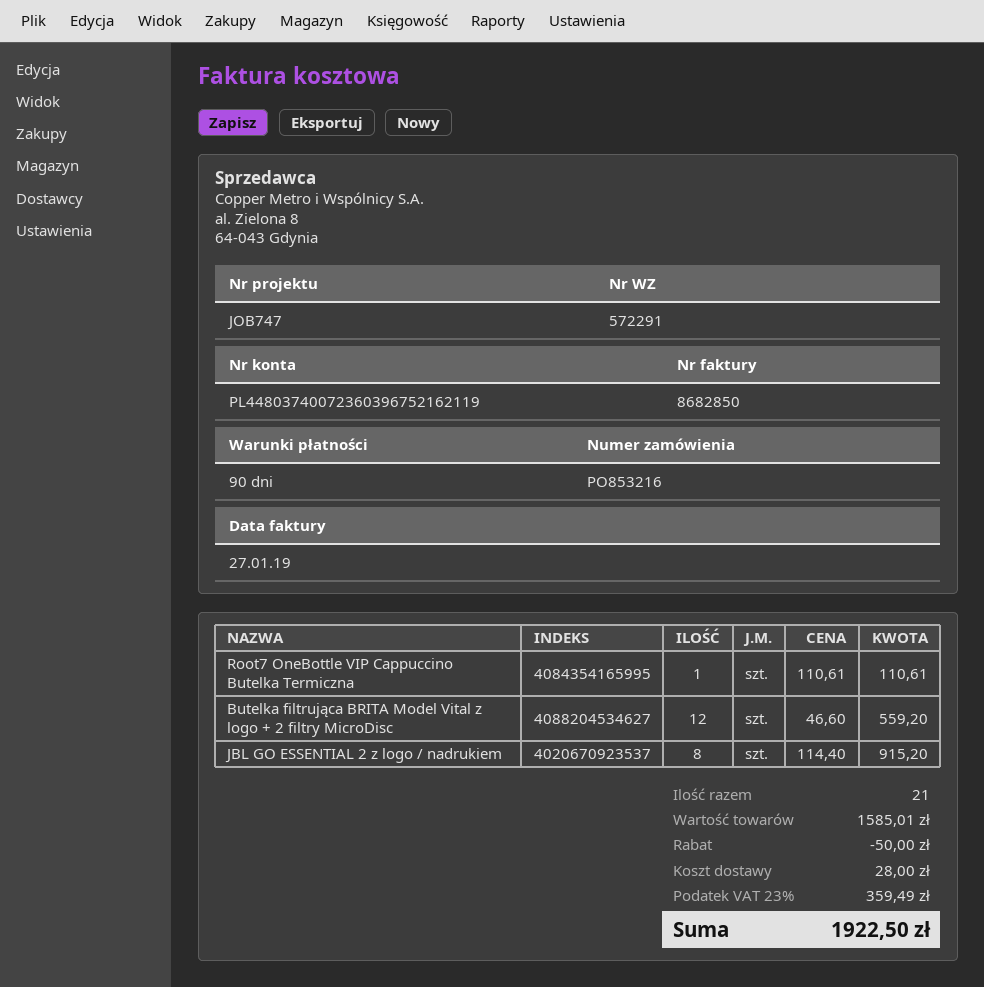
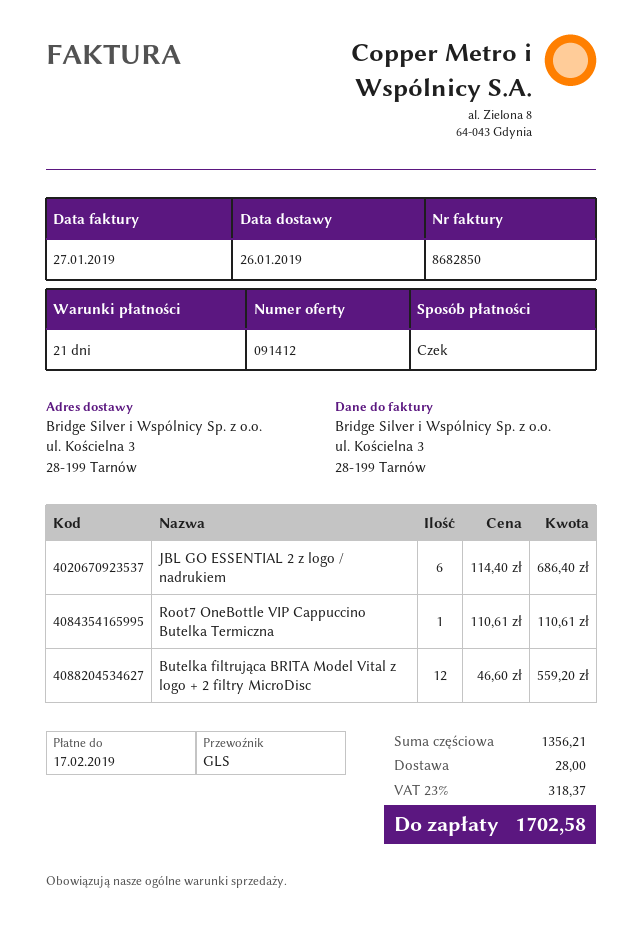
payment terms: 90 days -> 21 days
JBL GO ESSENTIAL 2 z logo / nadrukiem: 8 x 114.40 = 915.20 -> 6 x 114.40 = 686.40
subtotal: 1585.01 -> 1356.21
discount: 50.00 -> none
tax: 23% = 359.49 -> 23% = 318.37
total: 1922.50 -> 1702.58

